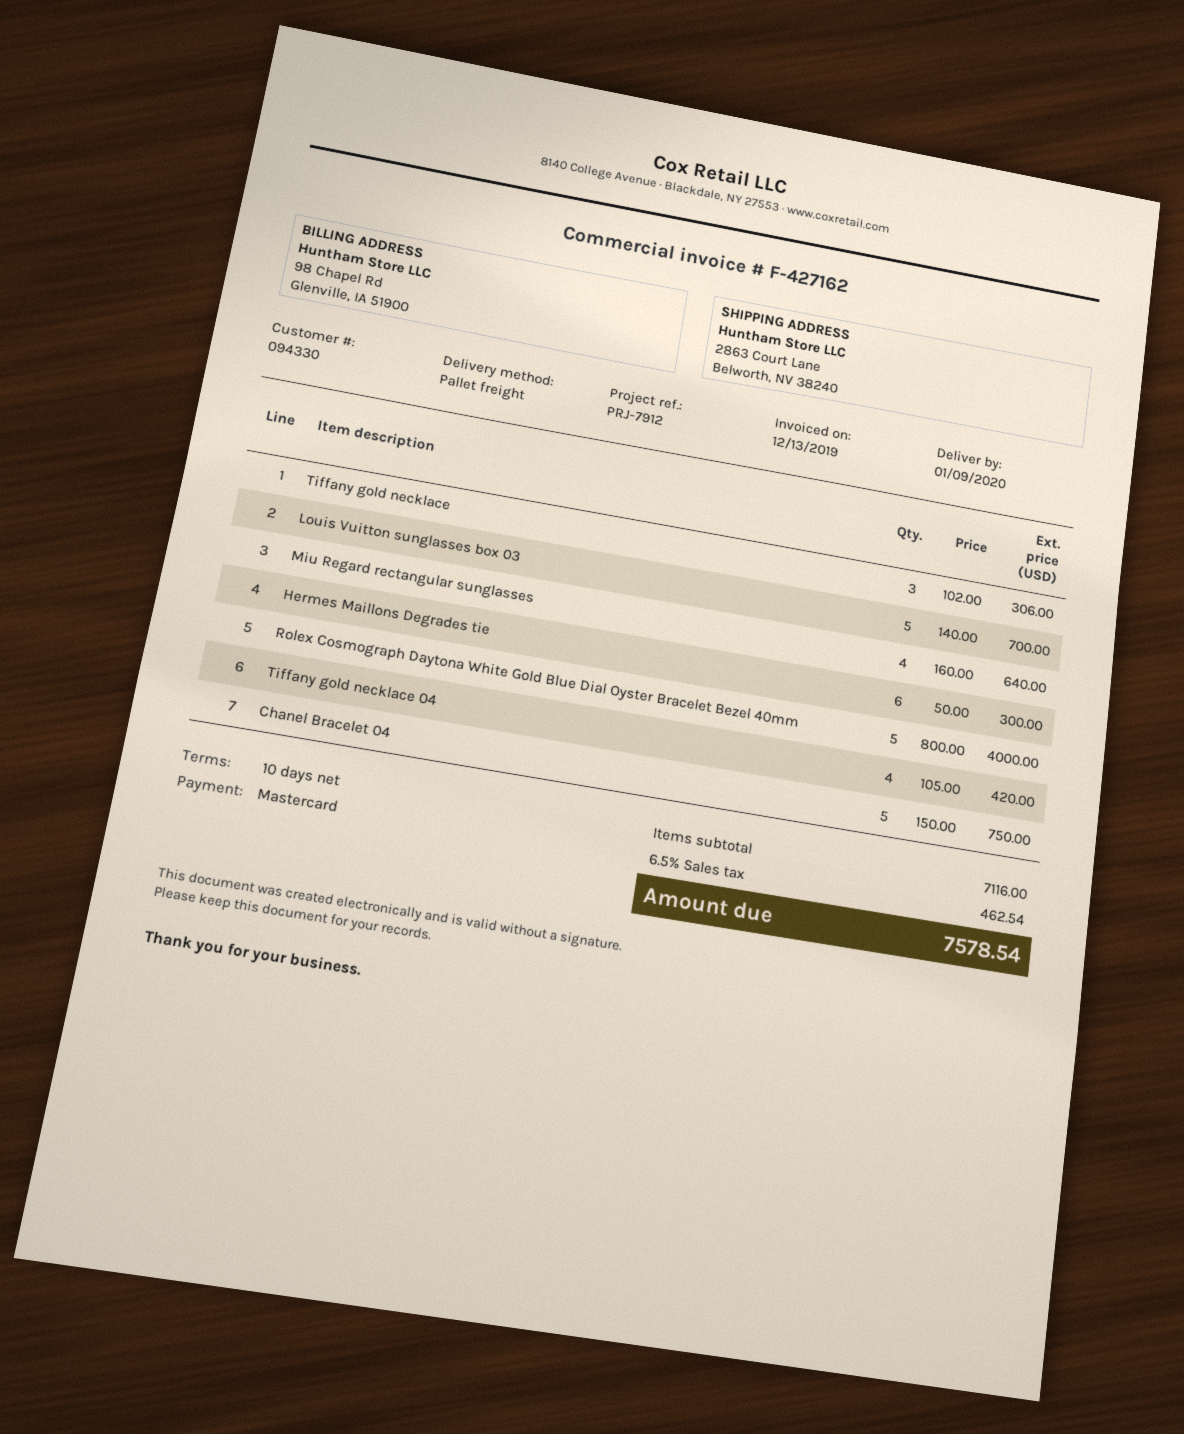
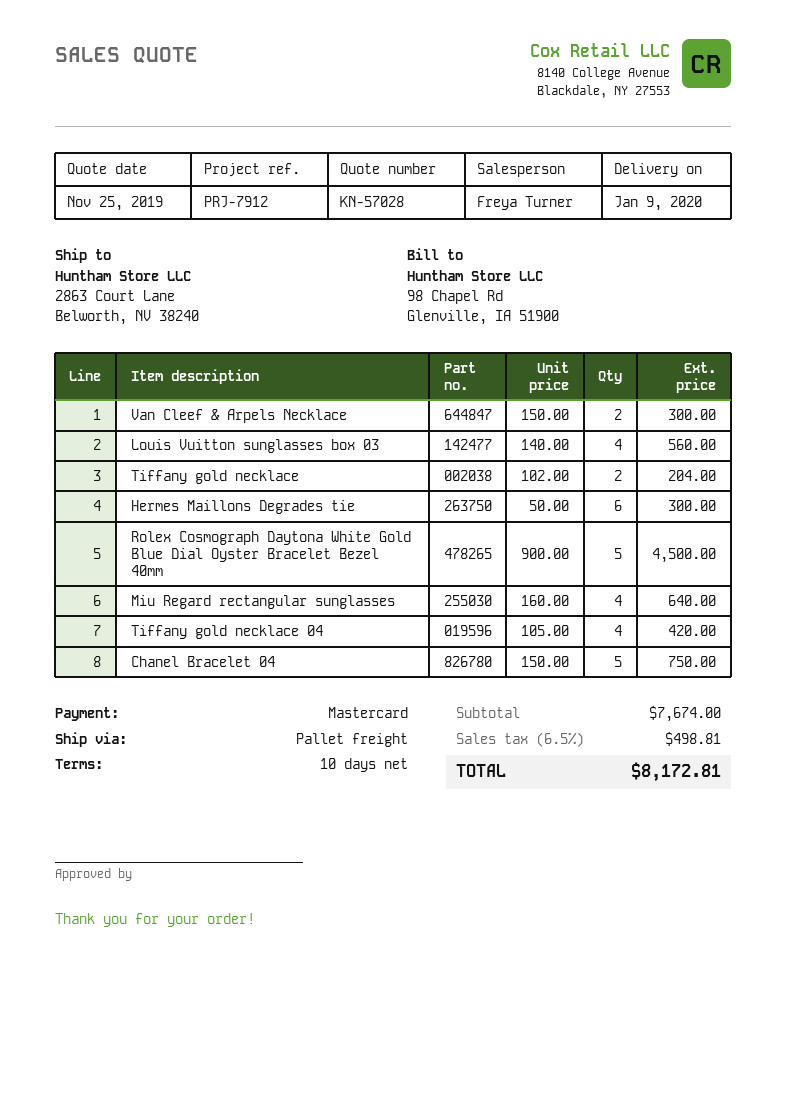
Tiffany gold necklace: 3 x 102.00 = 306.00 -> 2 x 102.00 = 204.00
Louis Vuitton sunglasses box 03: 5 x 140.00 = 700.00 -> 4 x 140.00 = 560.00
Rolex Cosmograph Daytona White Gold Blue Dial Oyster Bracelet Bezel 40mm: 5 x 800.00 = 4000.00 -> 5 x 900.00 = 4500.00
Van Cleef & Arpels Necklace: none -> 2 x 150.00 = 300.00
subtotal: 7116.00 -> 7674.00
tax: 6.5% = 462.54 -> 6.5% = 498.81
total: 7578.54 -> 8172.81

